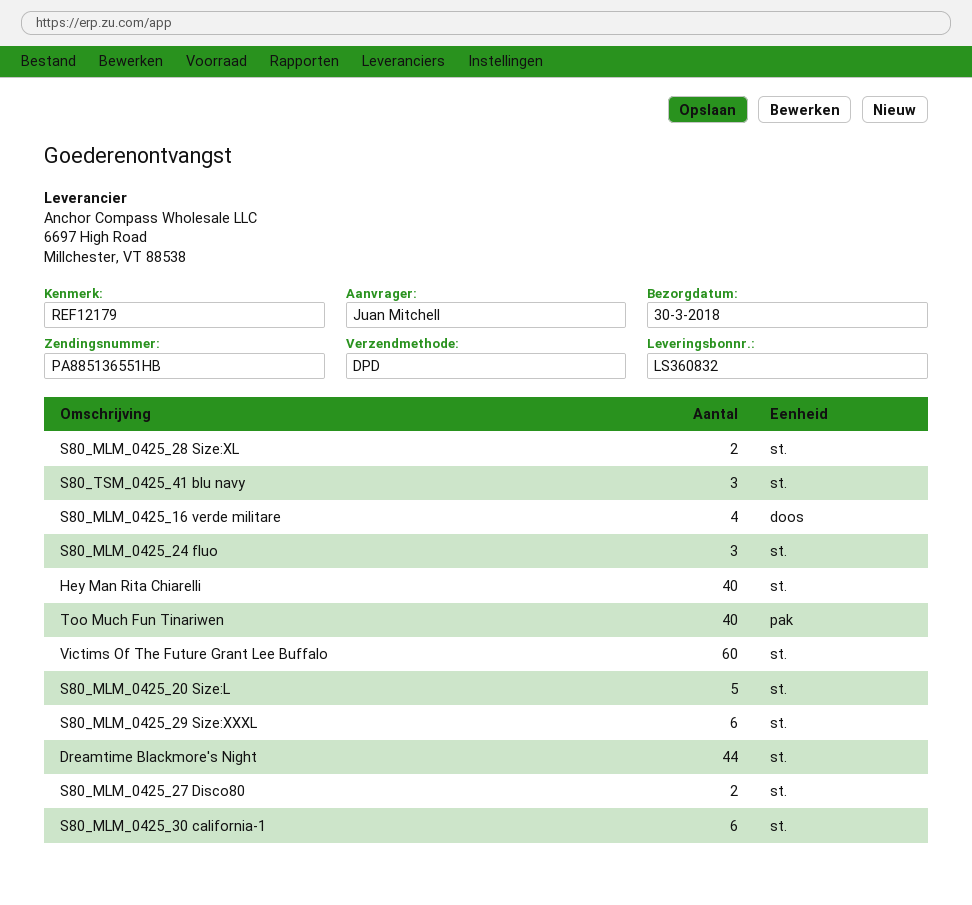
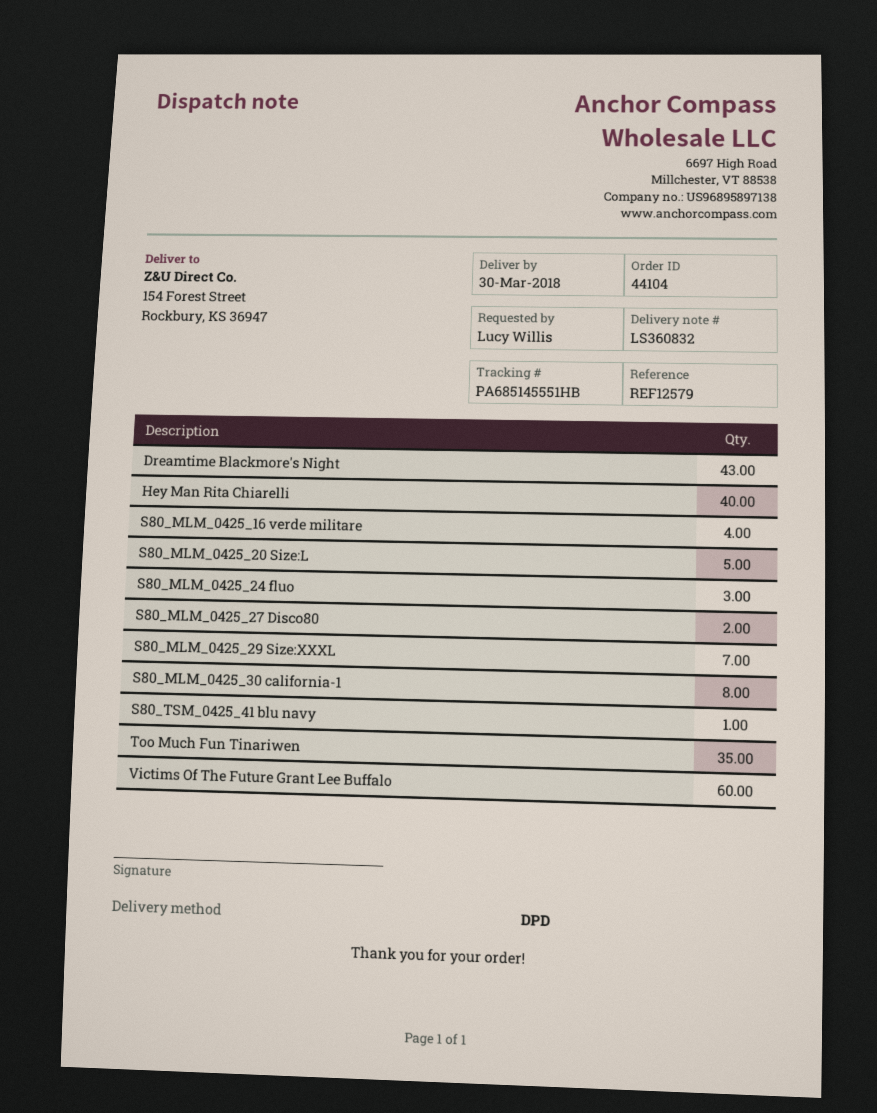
reference: REF12179 -> REF12579
ordered by: Juan Mitchell -> Lucy Willis
tracking number: PA885136551HB -> PA685145551HB
S80_MLM_0425_28 Size:XL: 2 -> none
S80_TSM_0425_41 blu navy: 3 -> 1
Too Much Fun Tinariwen: 40 -> 35
S80_MLM_0425_29 Size:XXXL: 6 -> 7
Dreamtime Blackmore's Night: 44 -> 43
S80_MLM_0425_30 california-1: 6 -> 8

